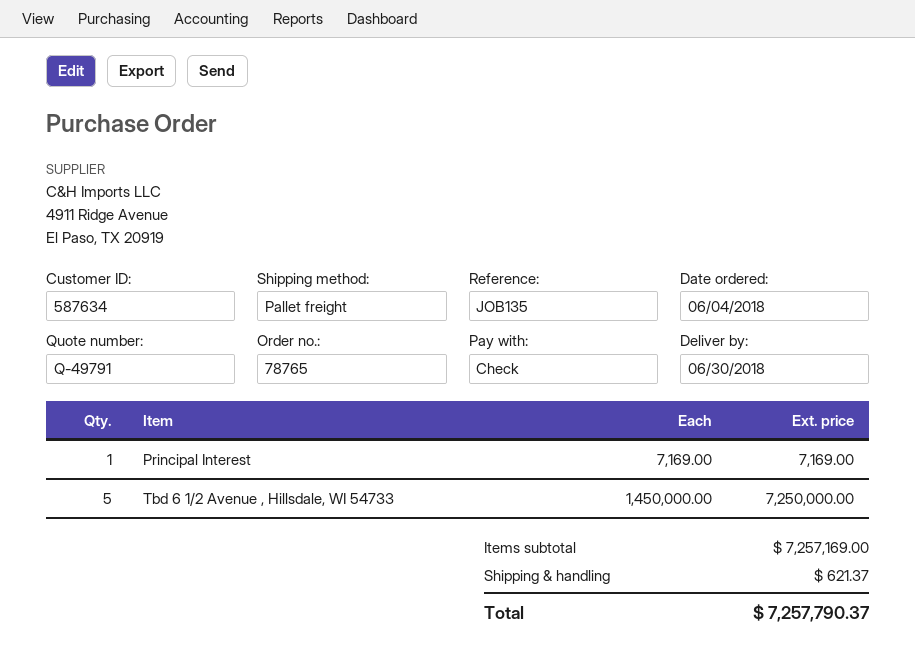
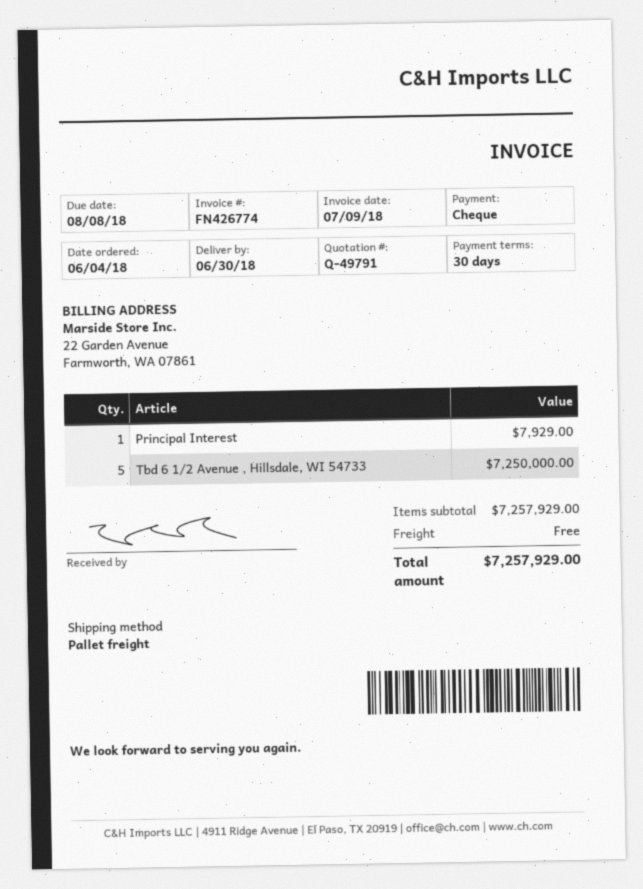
Principal Interest: 1 for 7169.00 -> 1 for 7929.00
subtotal: 7257169.00 -> 7257929.00
shipping: 621.37 -> 0.00
total: 7257790.37 -> 7257929.00

